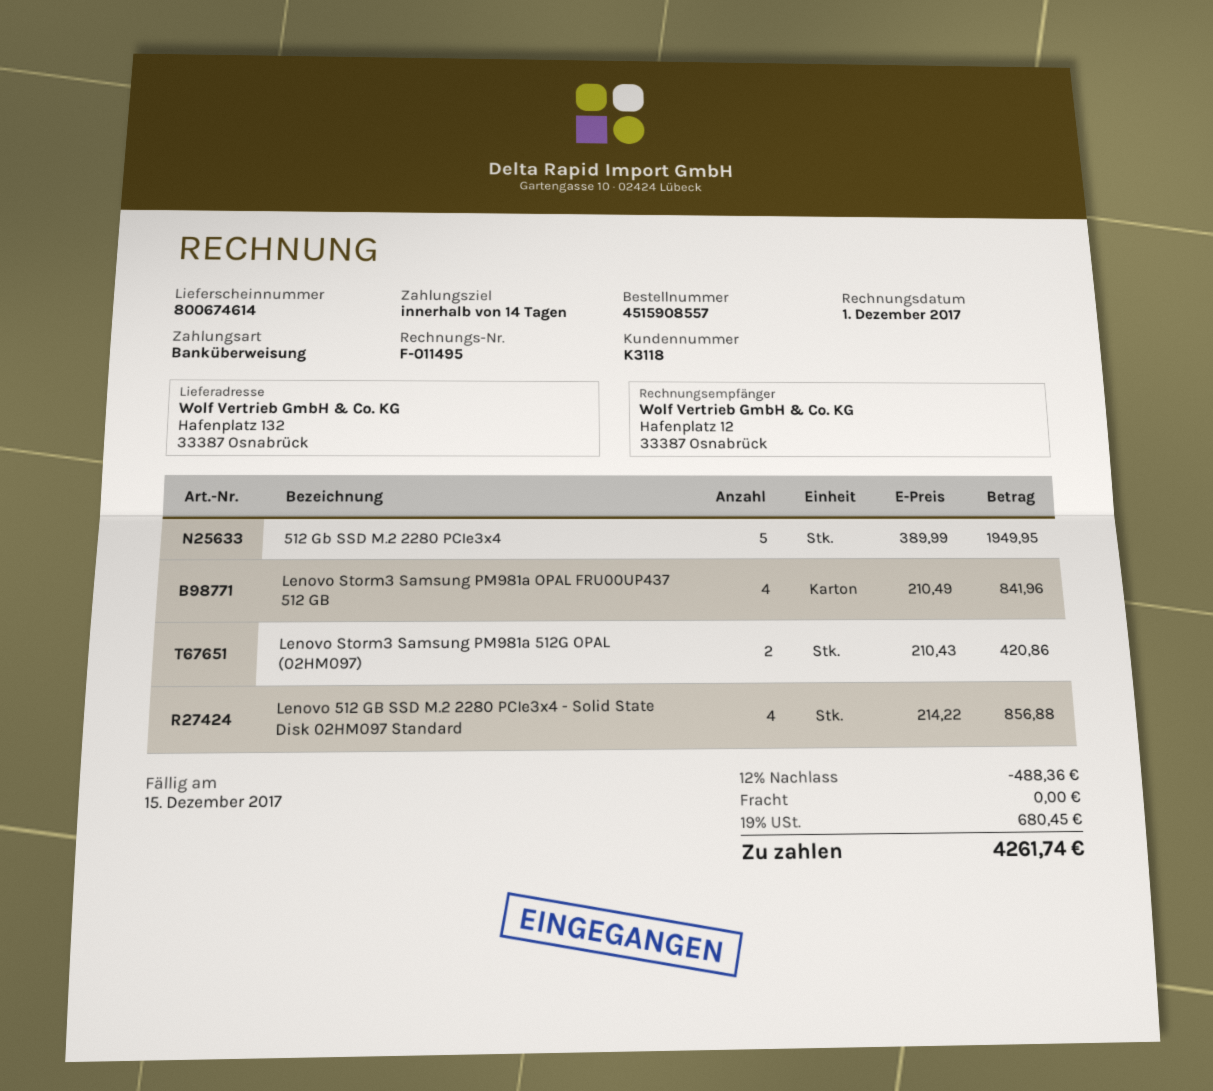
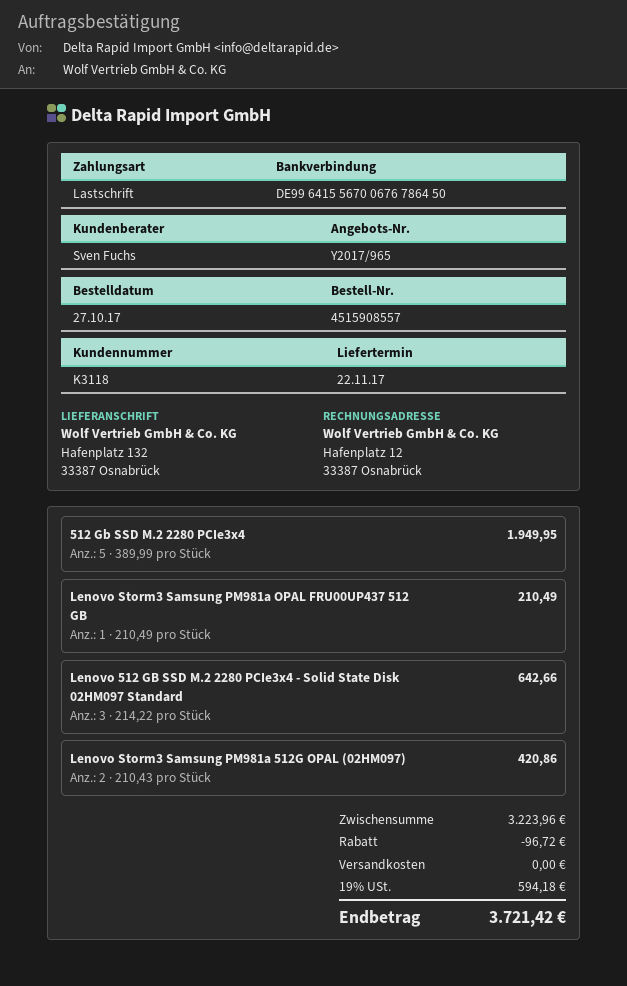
payment method: bank transfer -> direct debit
Lenovo Storm3 Samsung PM981a OPAL FRU00UP437 512 GB: 4 x 210.49 = 841.96 -> 1 x 210.49 = 210.49
Lenovo 512 GB SSD M.2 2280 PCIe3x4 - Solid State Disk 02HM097 Standard: 4 x 214.22 = 856.88 -> 3 x 214.22 = 642.66
discount: 488.36 -> 96.72
tax: 19% = 680.45 -> 19% = 594.18
total: 4261.74 -> 3721.42

